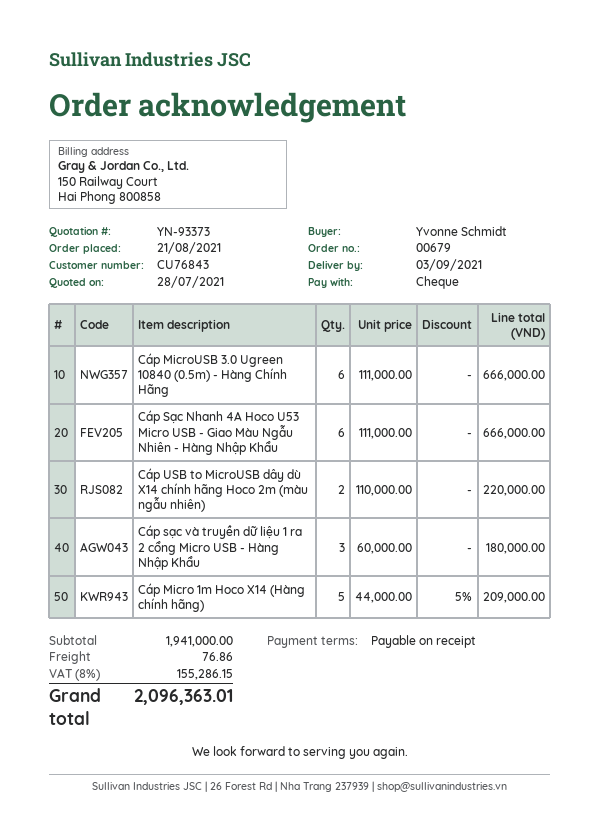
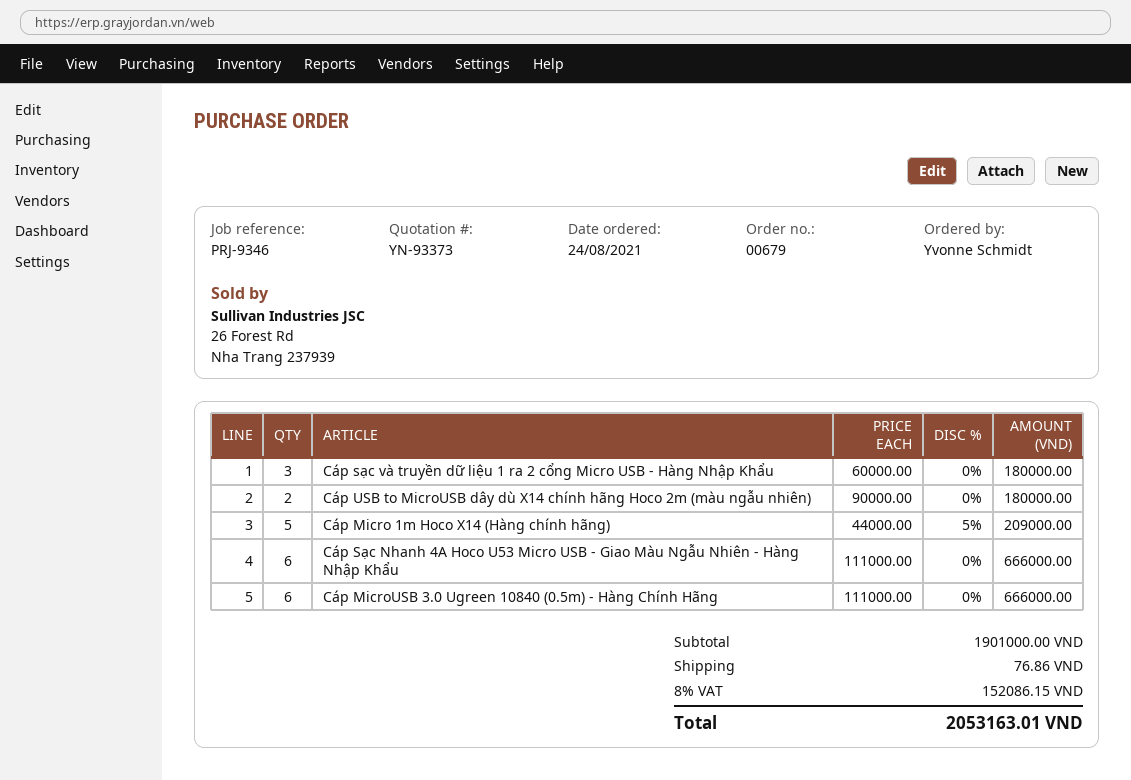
order date: 2021-08-21 -> 2021-08-24
Cáp USB to MicroUSB dây dù X14 chính hãng Hoco 2m (màu ngẫu nhiên): 2 x 110000.00 = 220000.00 -> 2 x 90000.00 = 180000.00
subtotal: 1941000.00 -> 1901000.00
tax: 8% = 155286.15 -> 8% = 152086.15
total: 2096363.01 -> 2053163.01

